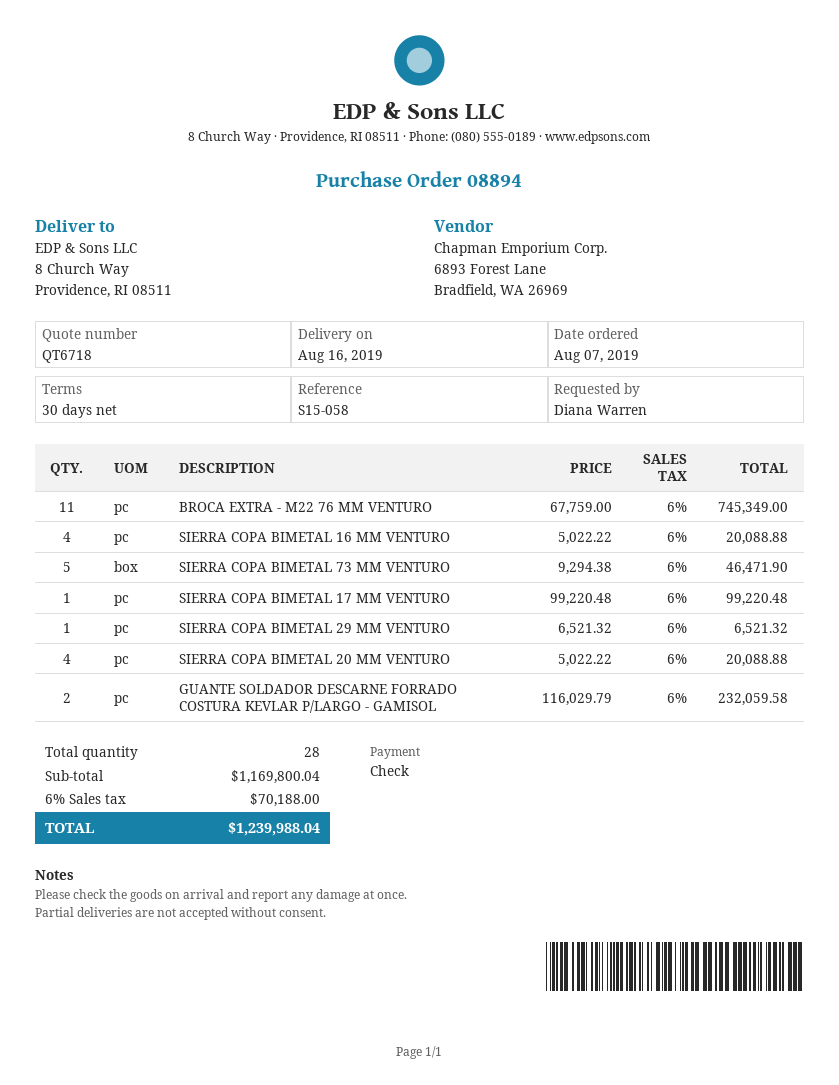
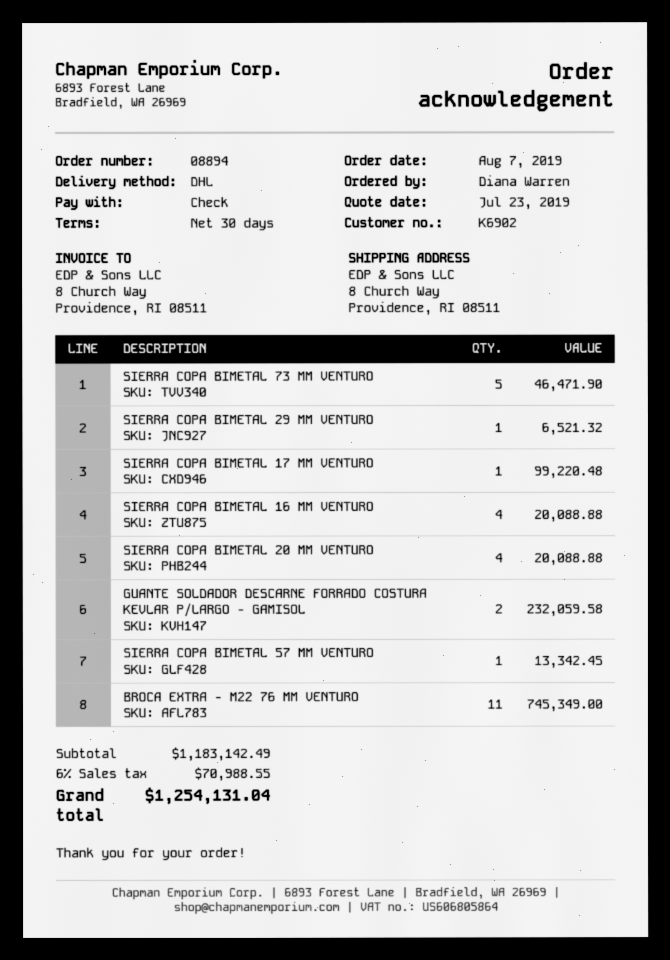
SIERRA COPA BIMETAL 57 MM VENTURO: none -> 1 for 13342.45
subtotal: 1169800.04 -> 1183142.49
tax: 6% = 70188.00 -> 6% = 70988.55
total: 1239988.04 -> 1254131.04

